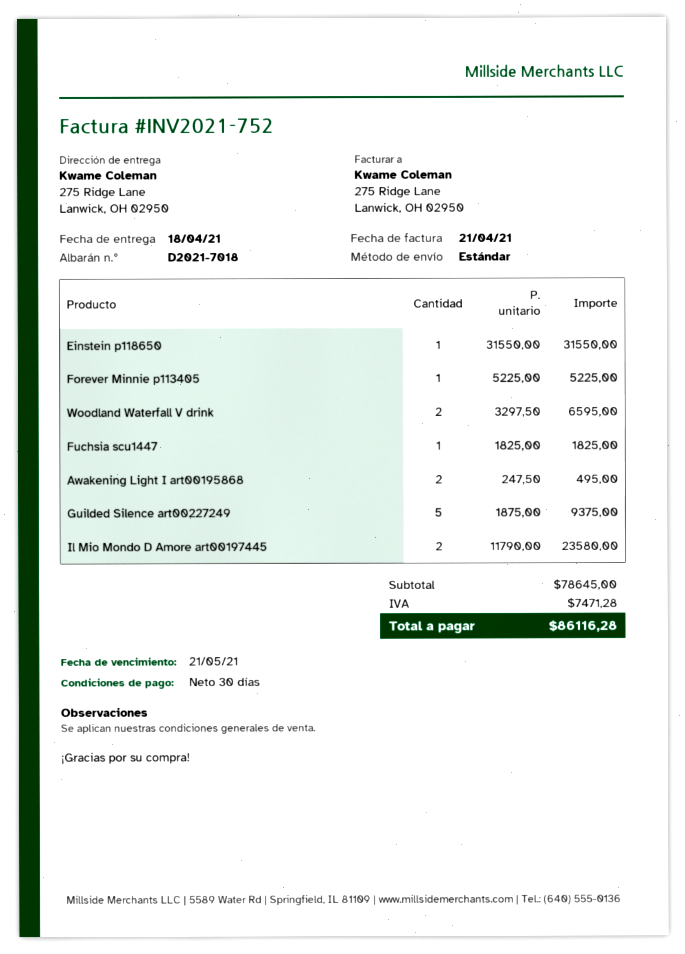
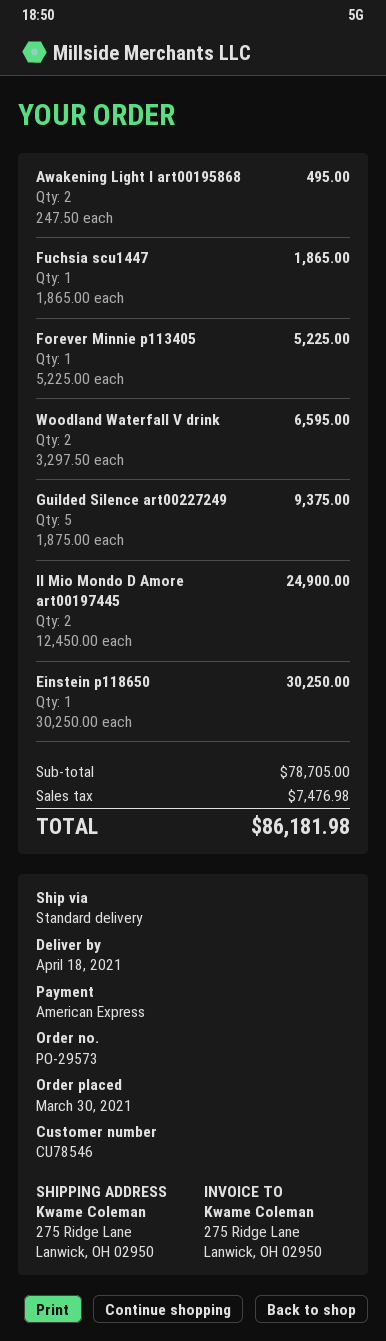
Einstein p118650: 1 x 31550.00 = 31550.00 -> 1 x 30250.00 = 30250.00
Fuchsia scu1447: 1 x 1825.00 = 1825.00 -> 1 x 1865.00 = 1865.00
Il Mio Mondo D Amore art00197445: 2 x 11790.00 = 23580.00 -> 2 x 12450.00 = 24900.00
subtotal: 78645.00 -> 78705.00
tax: 7471.28 -> 7476.98
total: 86116.28 -> 86181.98

